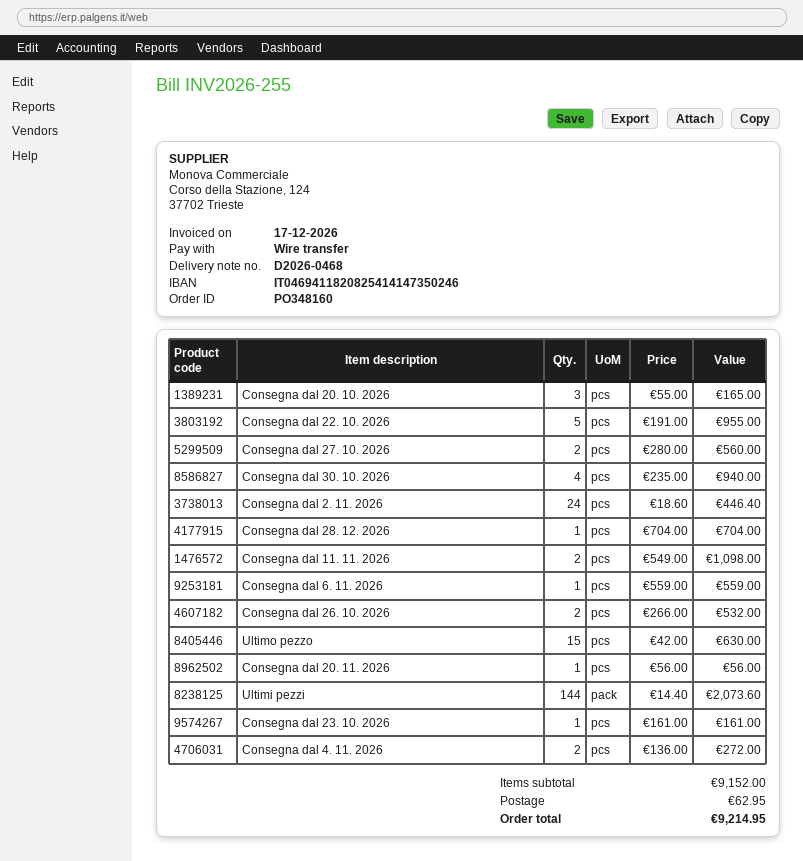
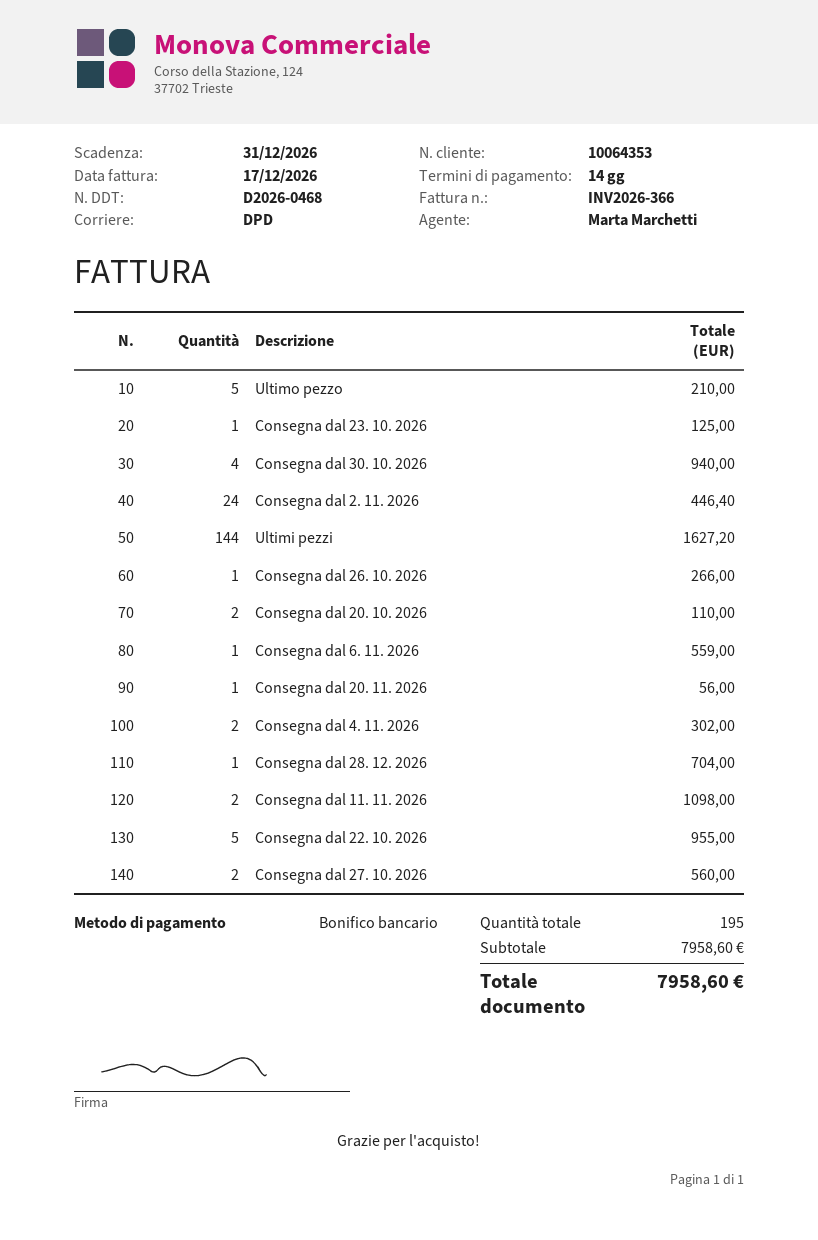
invoice number: INV2026-255 -> INV2026-366
Consegna dal 20. 10. 2026: 3 for 165.00 -> 2 for 110.00
Consegna dal 26. 10. 2026: 2 for 532.00 -> 1 for 266.00
Ultimo pezzo: 15 for 630.00 -> 5 for 210.00
Ultimi pezzi: 144 for 2073.60 -> 144 for 1627.20
Consegna dal 23. 10. 2026: 1 for 161.00 -> 1 for 125.00
Consegna dal 4. 11. 2026: 2 for 272.00 -> 2 for 302.00
subtotal: 9152.00 -> 7958.60
shipping: 62.95 -> none
total: 9214.95 -> 7958.60

